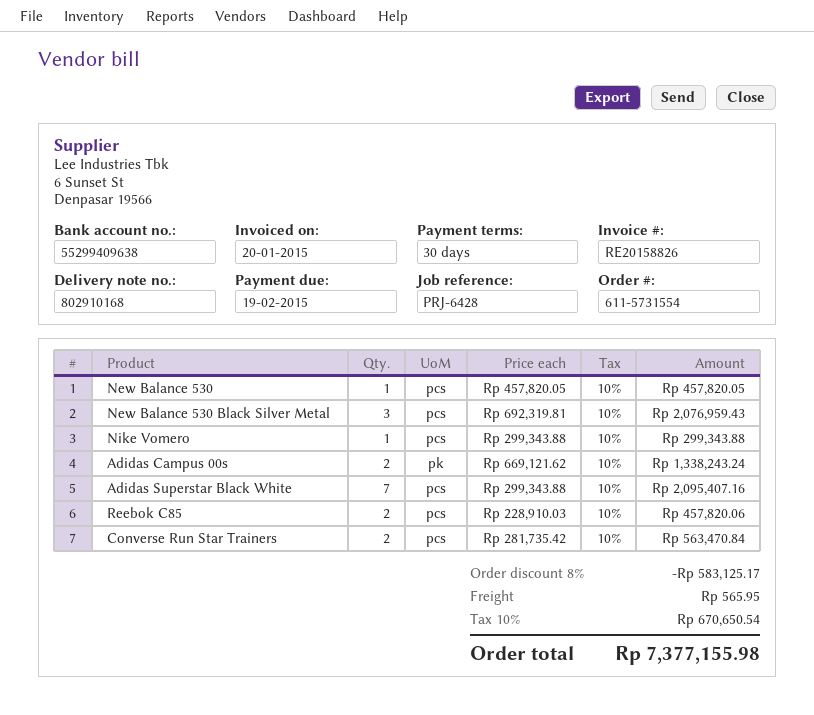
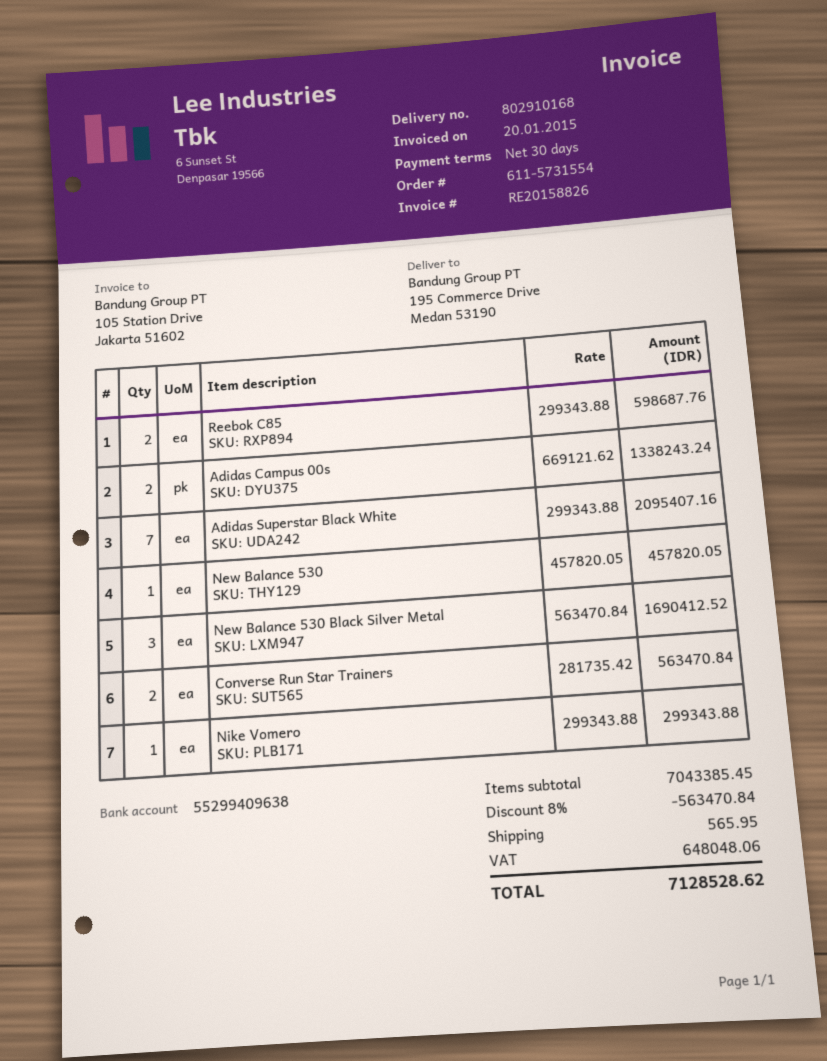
New Balance 530 Black Silver Metal: 3 x 692319.81 = 2076959.43 -> 3 x 563470.84 = 1690412.52
Reebok C85: 2 x 228910.03 = 457820.06 -> 2 x 299343.88 = 598687.76
discount: 8% = 583125.17 -> 8% = 563470.84
tax: 670650.54 -> 648048.06
total: 7377155.98 -> 7128528.62

